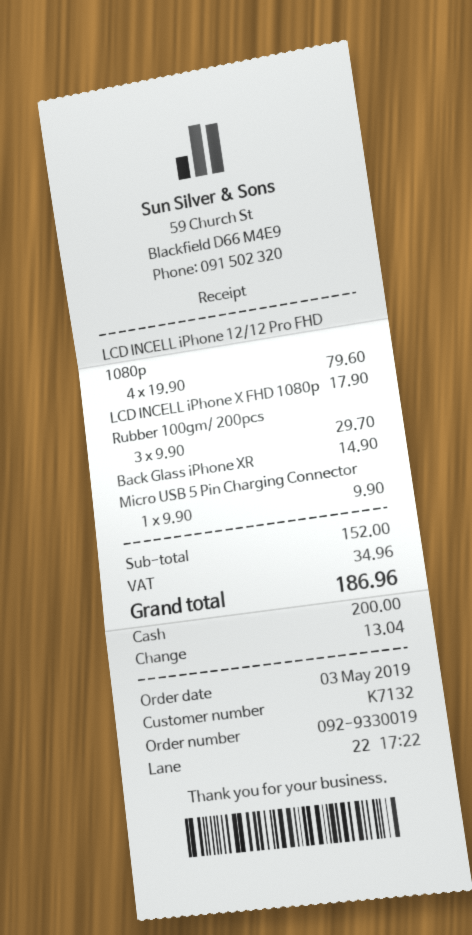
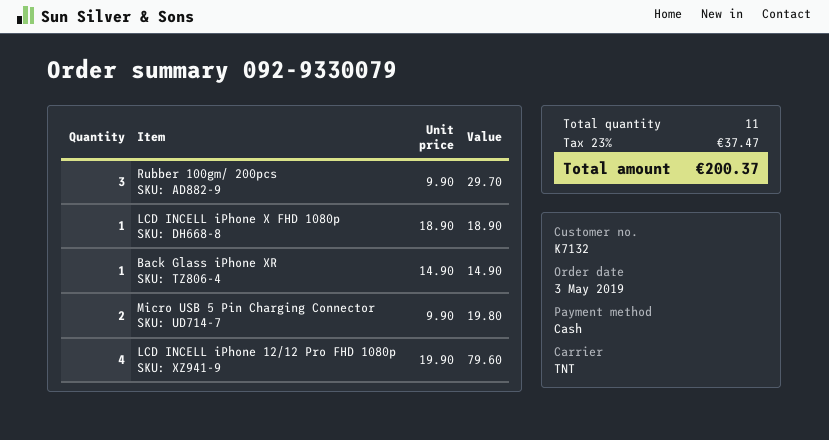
order number: 092-9330019 -> 092-9330079
LCD INCELL iPhone X FHD 1080p: 1 x 17.90 = 17.90 -> 1 x 18.90 = 18.90
Micro USB 5 Pin Charging Connector: 1 x 9.90 = 9.90 -> 2 x 9.90 = 19.80
tax: 34.96 -> 37.47
total: 186.96 -> 200.37

